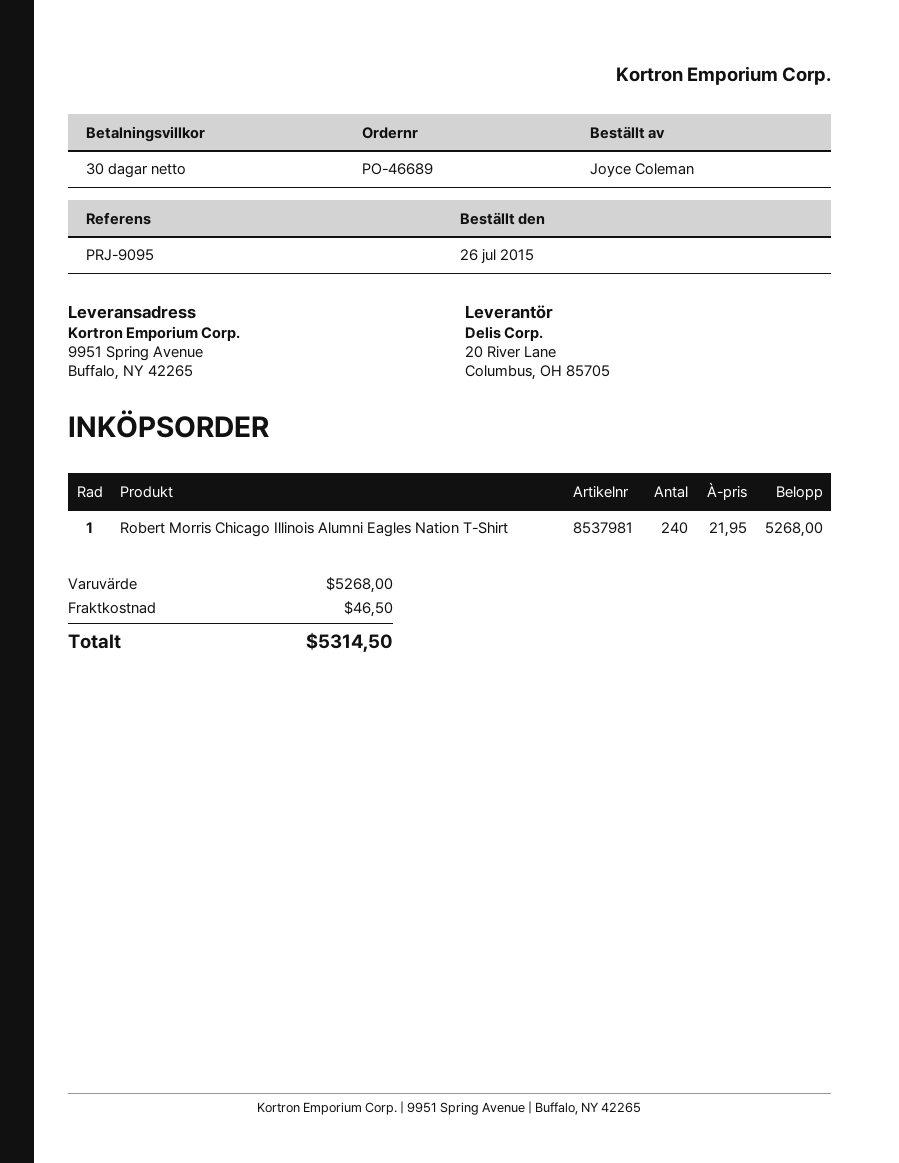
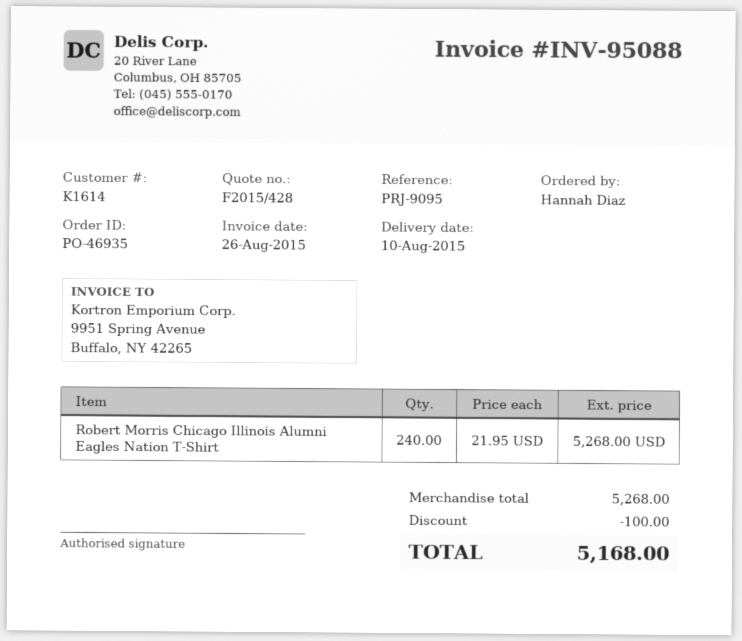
order number: PO-46689 -> PO-46935
ordered by: Joyce Coleman -> Hannah Diaz
discount: none -> 100.00
shipping: 46.50 -> none
total: 5314.50 -> 5168.00

